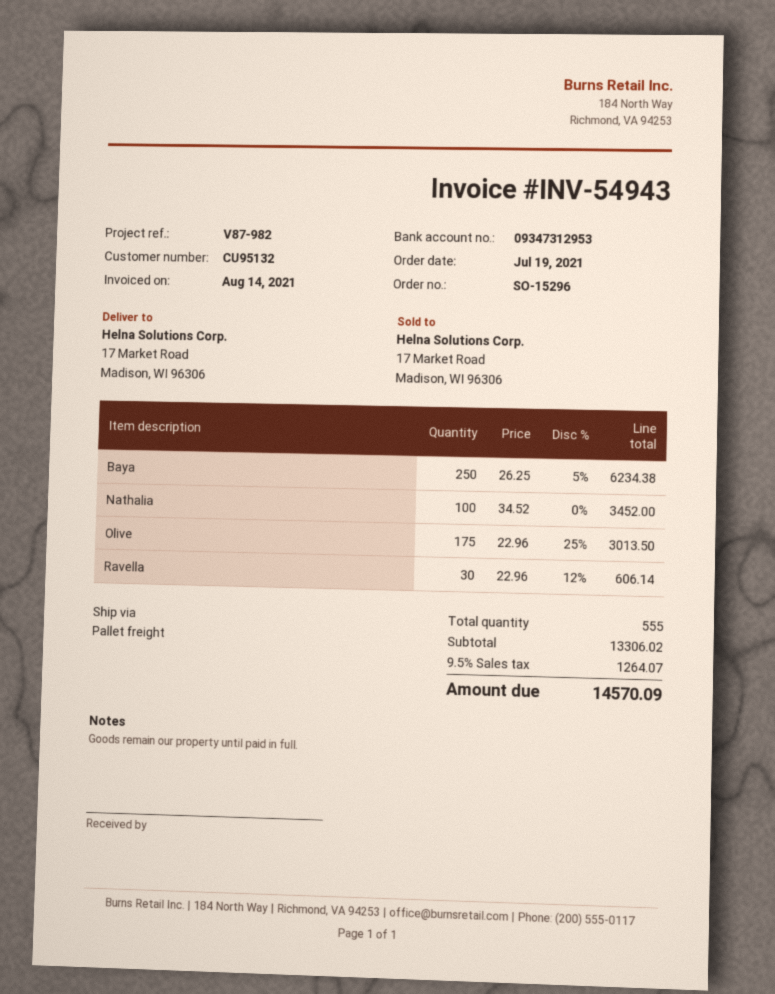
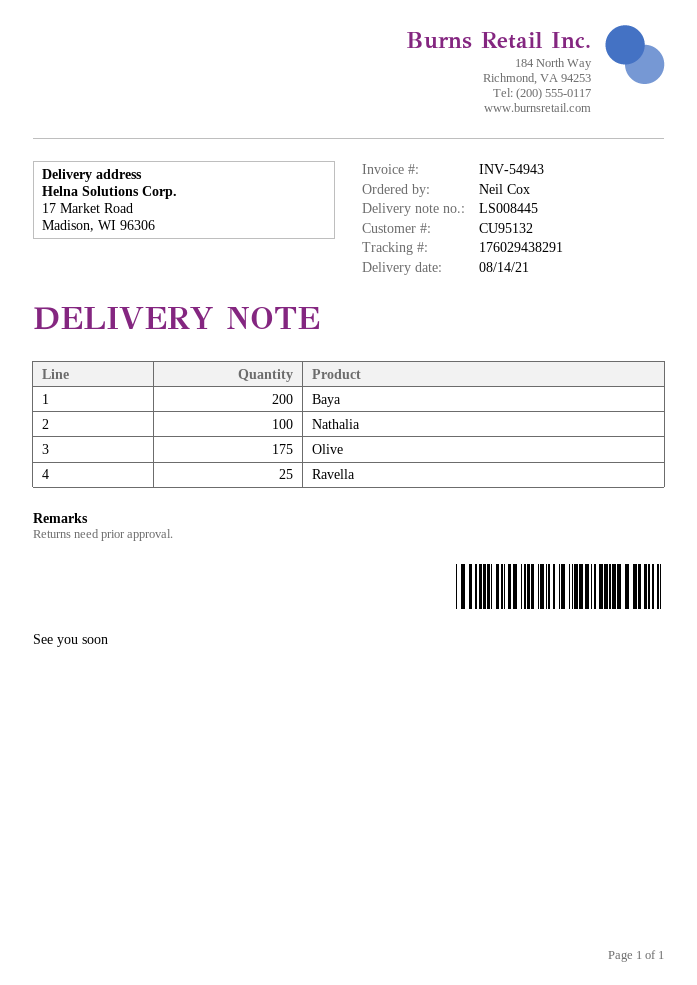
Baya: 250 -> 200
Ravella: 30 -> 25

